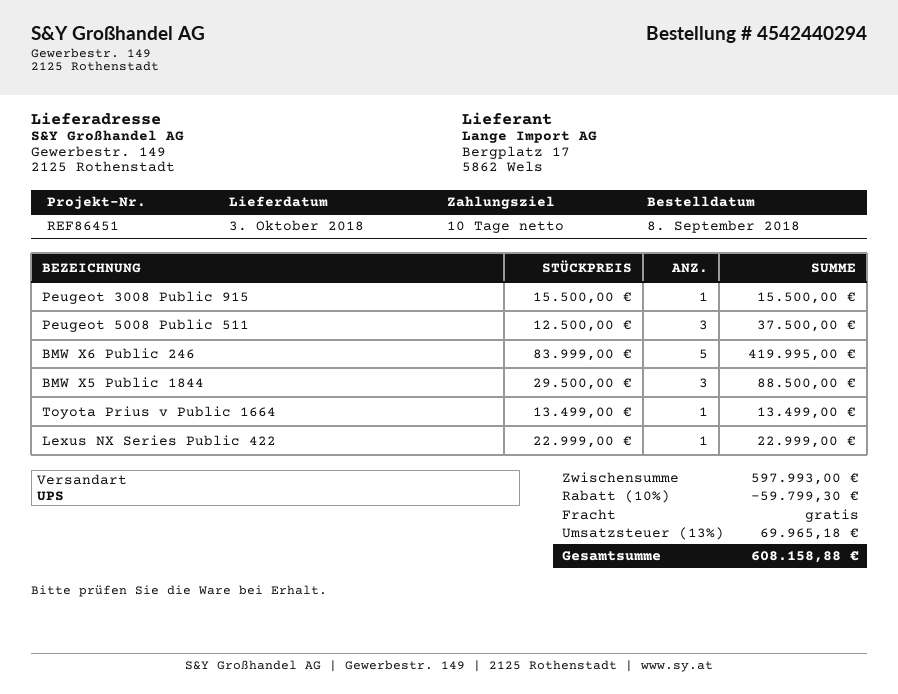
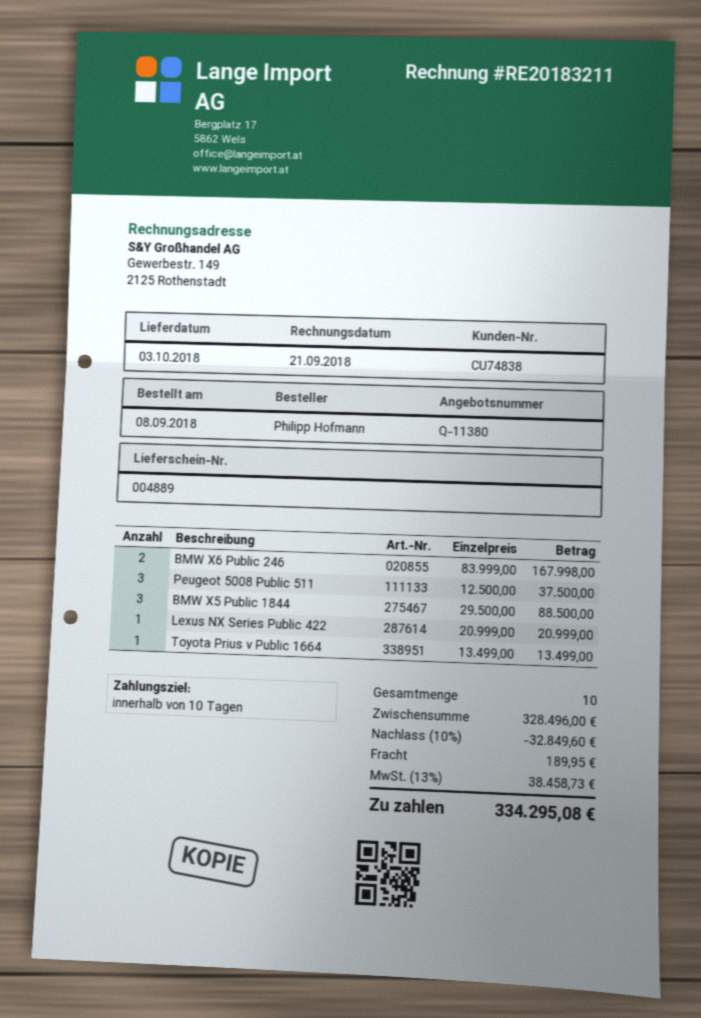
Peugeot 3008 Public 915: 1 x 15500.00 = 15500.00 -> none
BMW X6 Public 246: 5 x 83999.00 = 419995.00 -> 2 x 83999.00 = 167998.00
Lexus NX Series Public 422: 1 x 22999.00 = 22999.00 -> 1 x 20999.00 = 20999.00
subtotal: 597993.00 -> 328496.00
discount: 10% = 59799.30 -> 10% = 32849.60
shipping: 0.00 -> 189.95
tax: 13% = 69965.18 -> 13% = 38458.73
total: 608158.88 -> 334295.08

